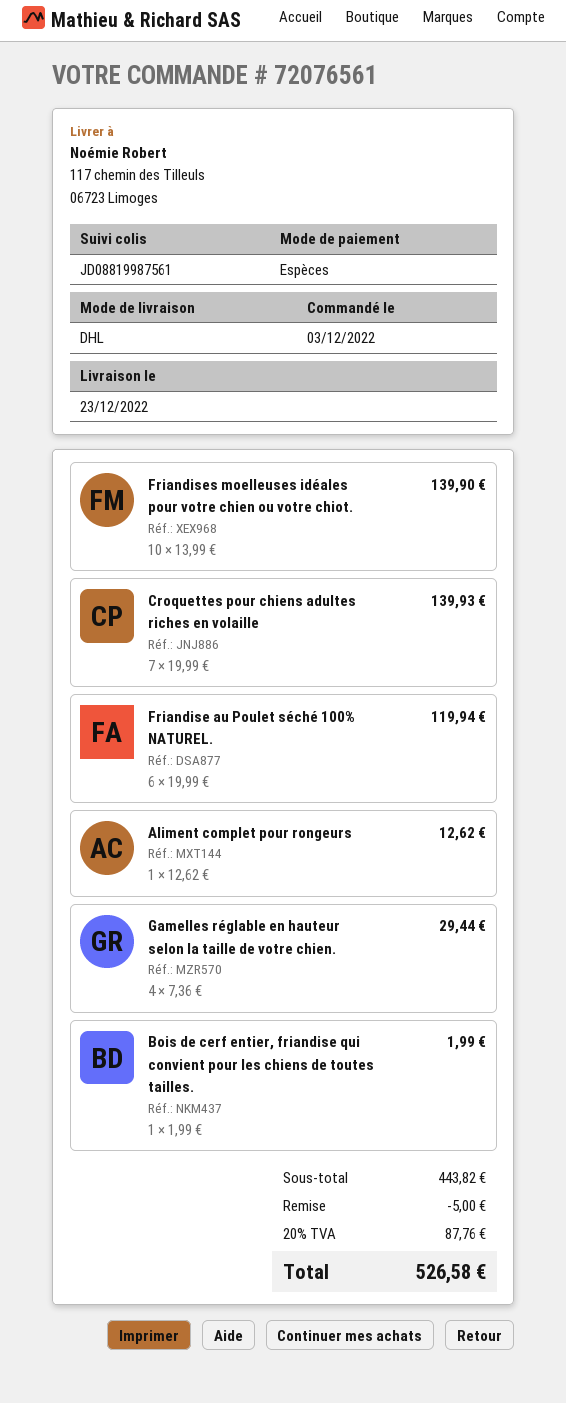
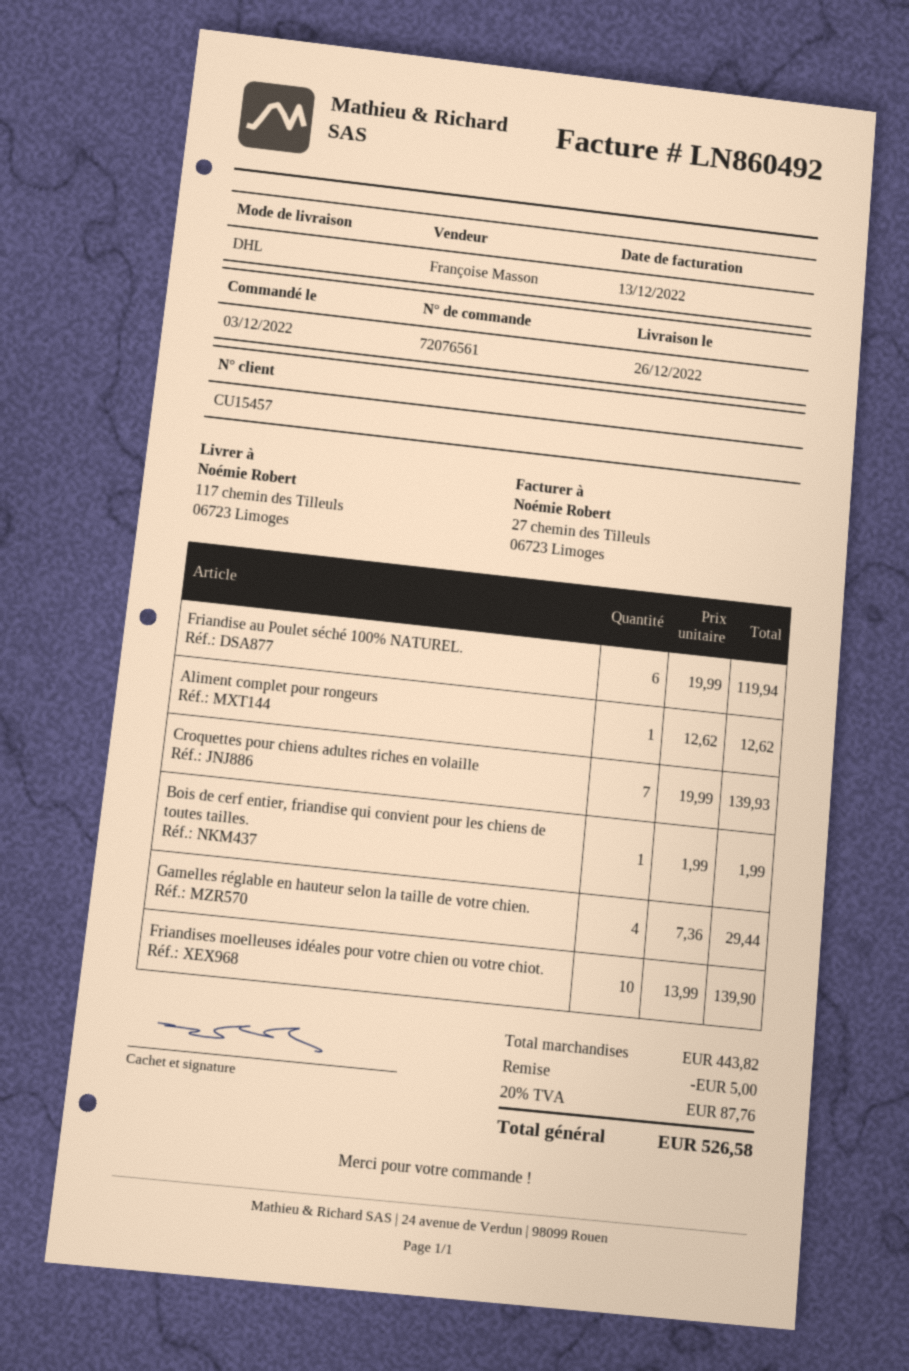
delivery date: 2022-12-23 -> 2022-12-26

